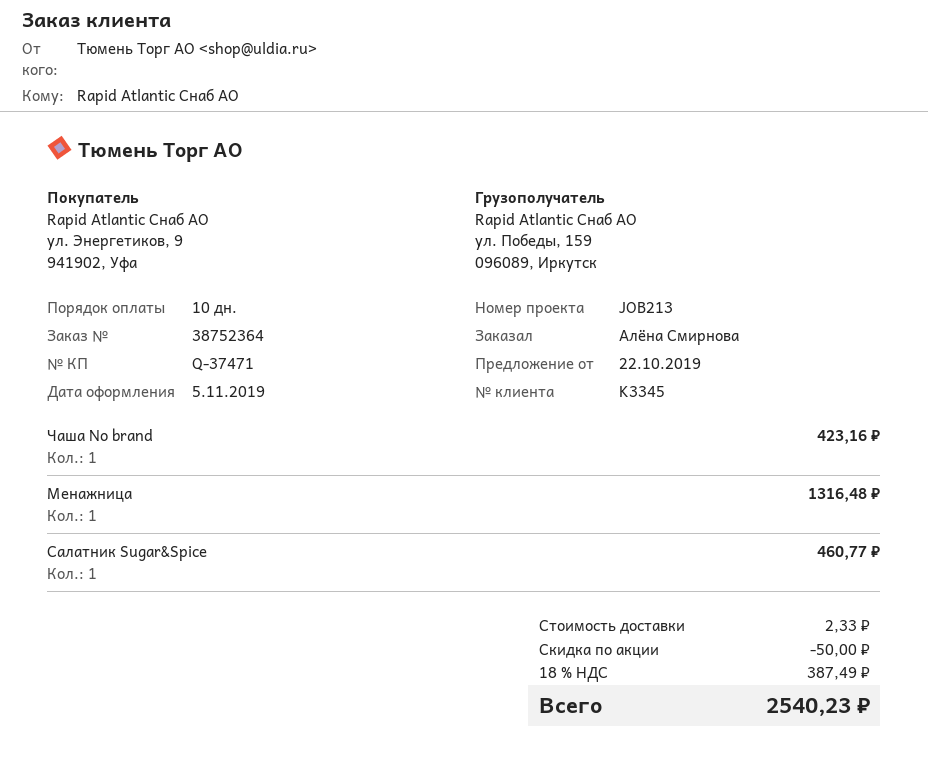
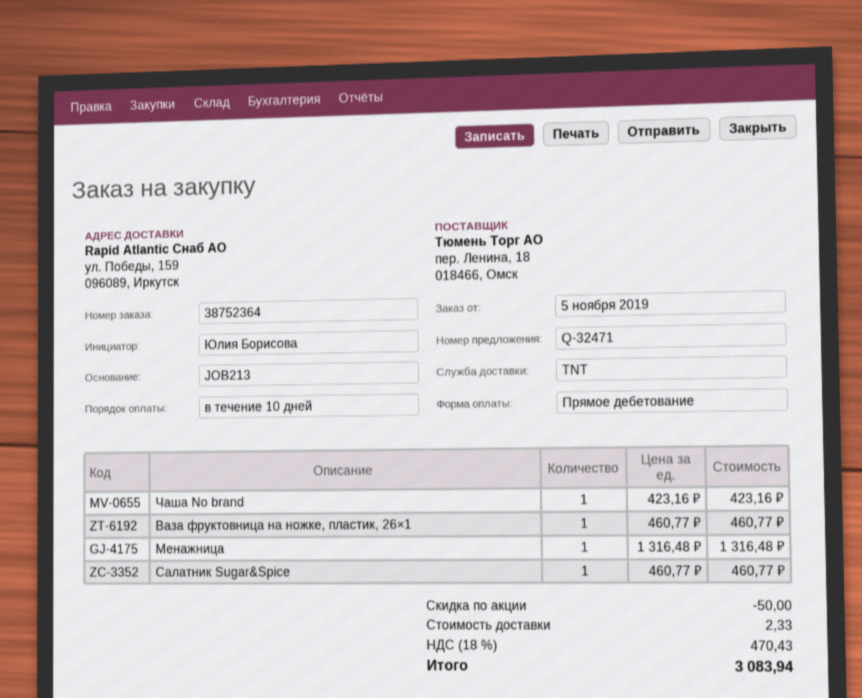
quote number: Q-37471 -> Q-32471
ordered by: Алёна Смирнова -> Юлия Борисова
Ваза фруктовница на ножке, пластик, 26×1: none -> 1 for 460.77
tax: 18% = 387.49 -> 18% = 470.43
total: 2540.23 -> 3083.94

